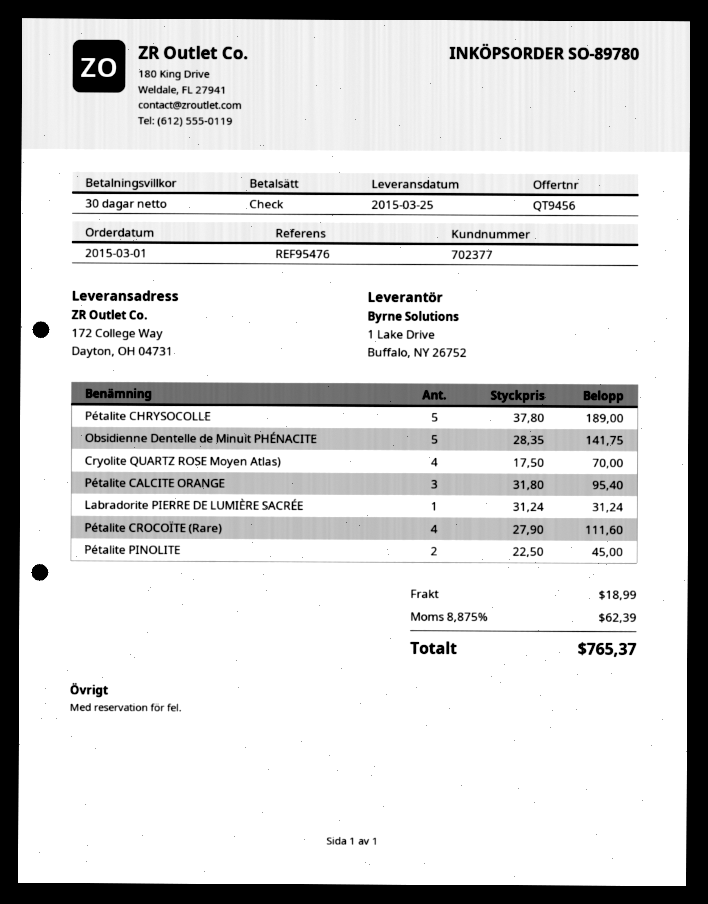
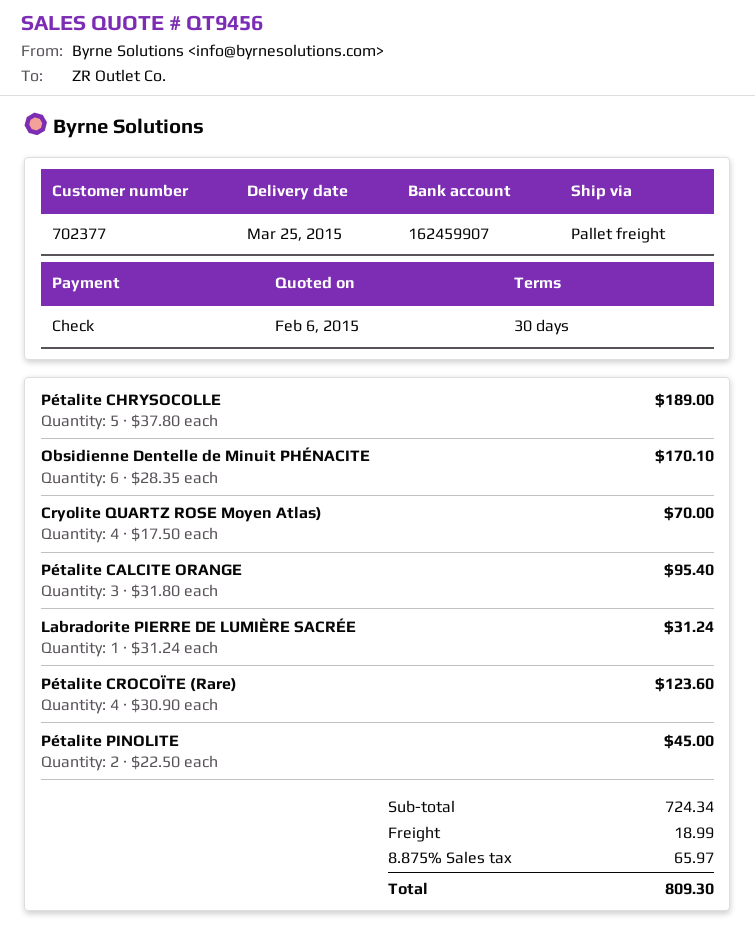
Obsidienne Dentelle de Minuit PHÉNACITE: 5 x 28.35 = 141.75 -> 6 x 28.35 = 170.10
Pétalite CROCOÏTE (Rare): 4 x 27.90 = 111.60 -> 4 x 30.90 = 123.60
tax: 8.875% = 62.39 -> 8.875% = 65.97
total: 765.37 -> 809.30

